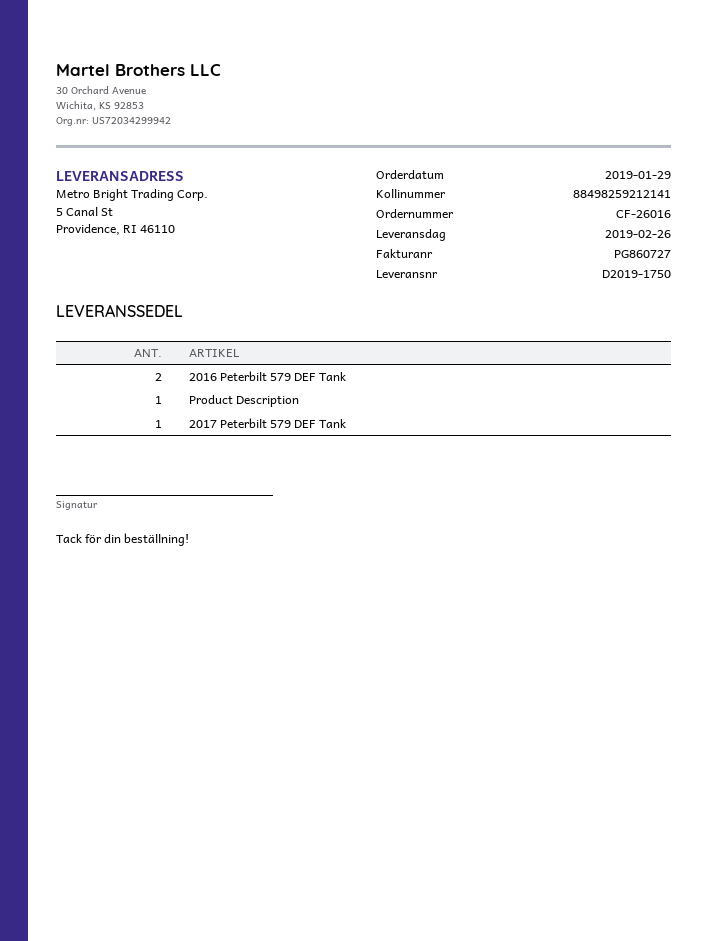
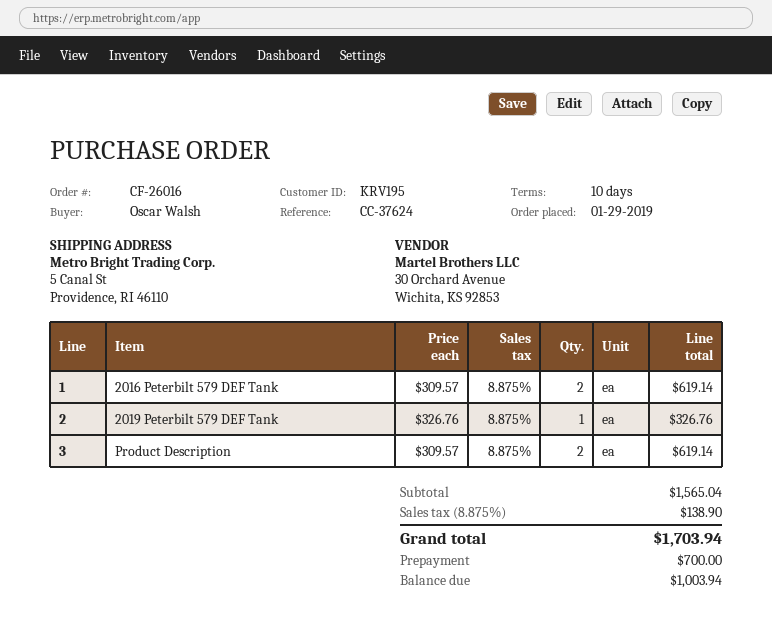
Product Description: 1 -> 2
2017 Peterbilt 579 DEF Tank: 1 -> none
2019 Peterbilt 579 DEF Tank: none -> 1

